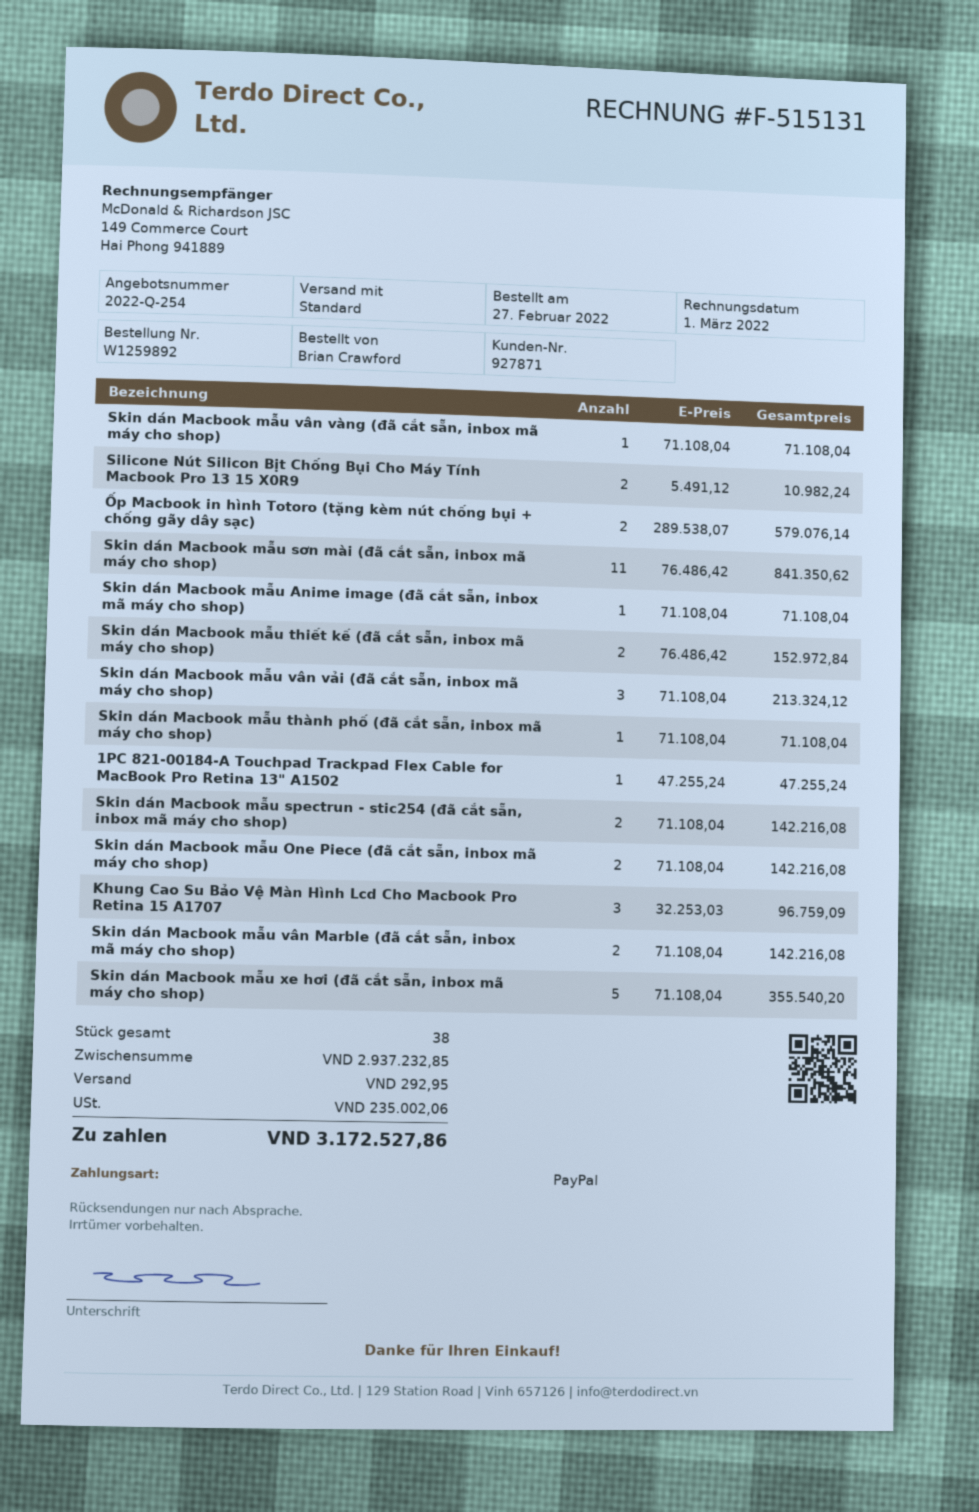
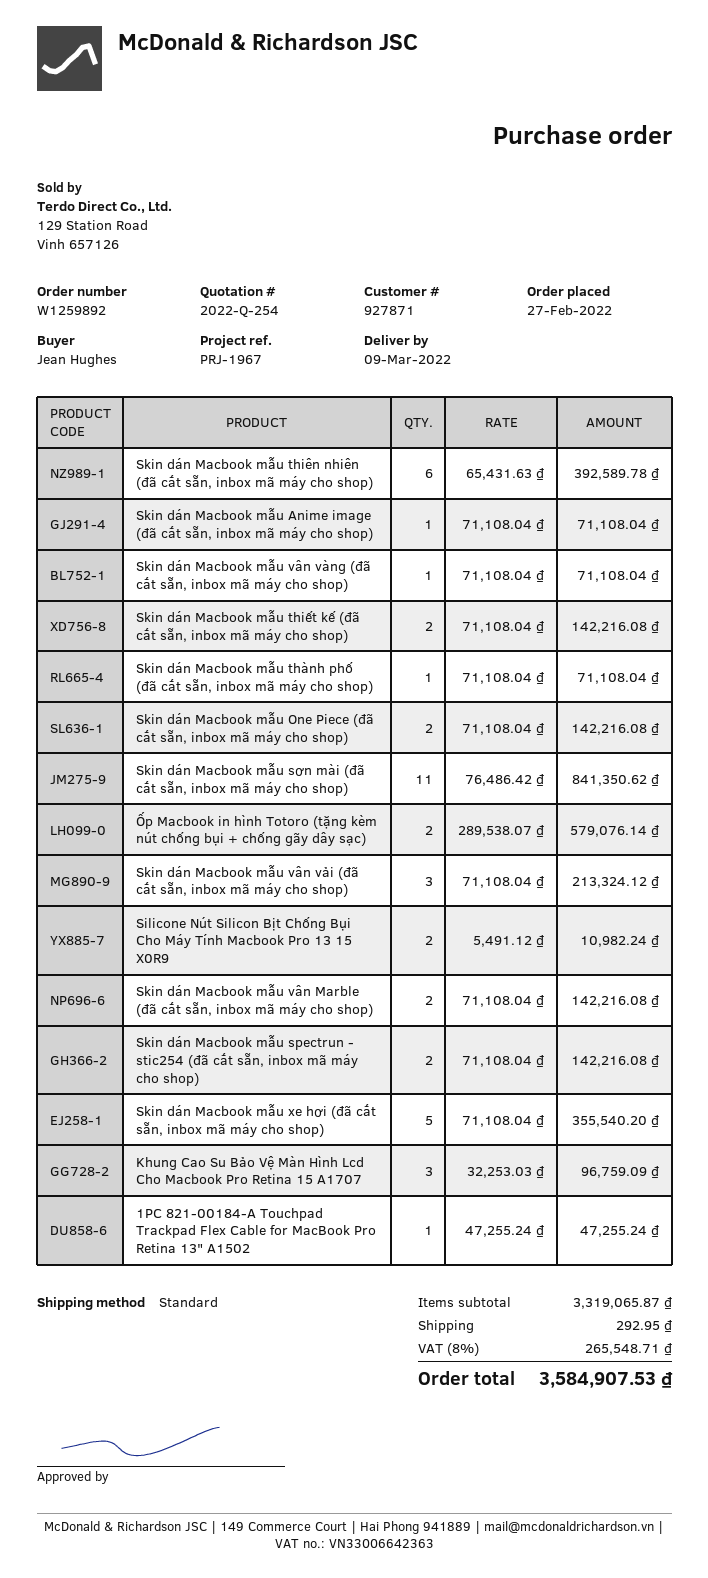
ordered by: Brian Crawford -> Jean Hughes
Skin dán Macbook mẫu thiết kế (đã cắt sẵn, inbox mã máy cho shop): 2 x 76486.42 = 152972.84 -> 2 x 71108.04 = 142216.08
Skin dán Macbook mẫu thiên nhiên (đã cắt sẵn, inbox mã máy cho shop): none -> 6 x 65431.63 = 392589.78
subtotal: 2937232.85 -> 3319065.87
tax: 235002.06 -> 265548.71
total: 3172527.86 -> 3584907.53

